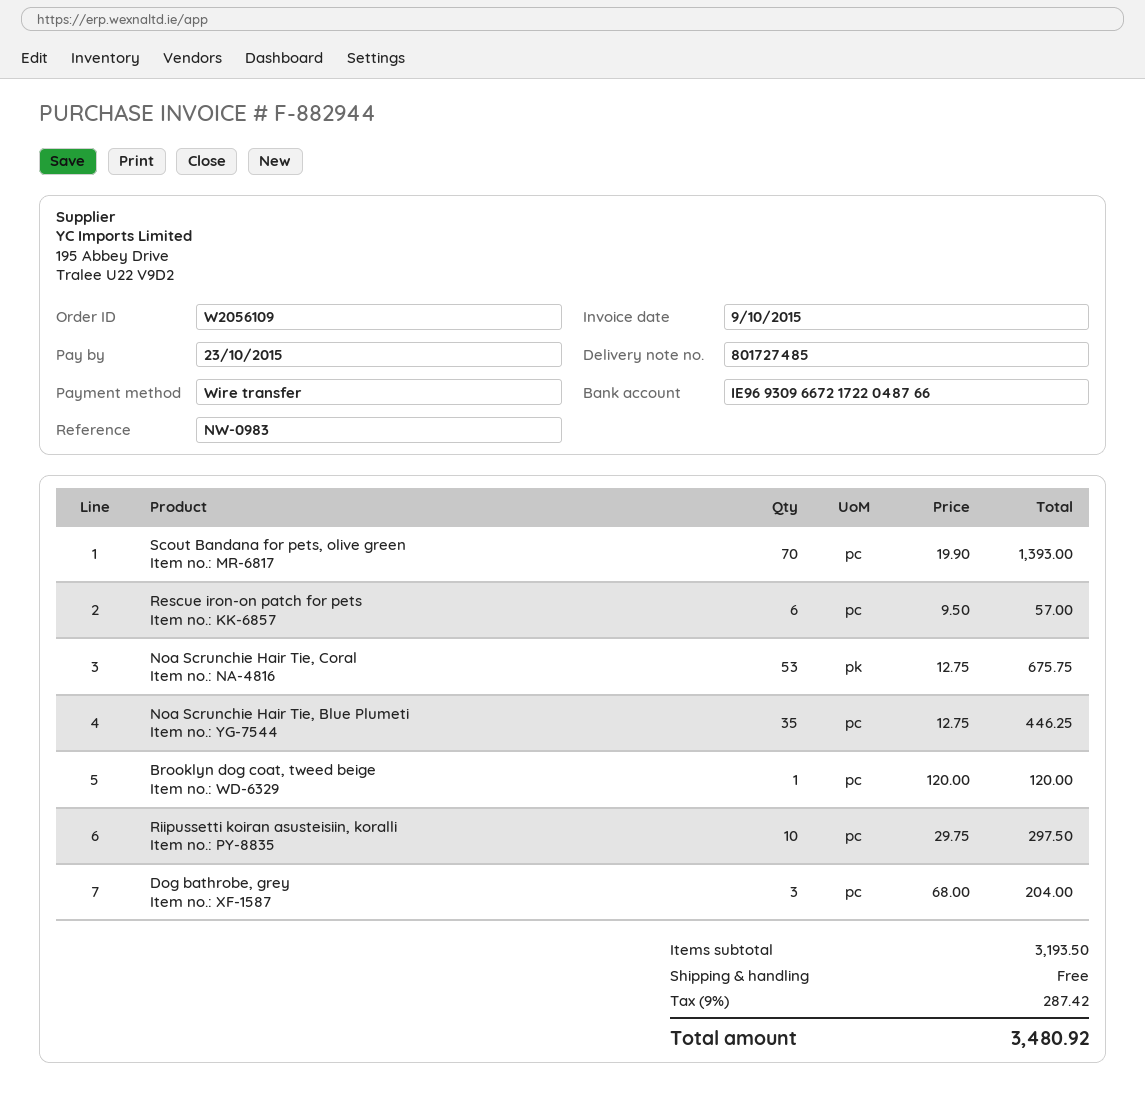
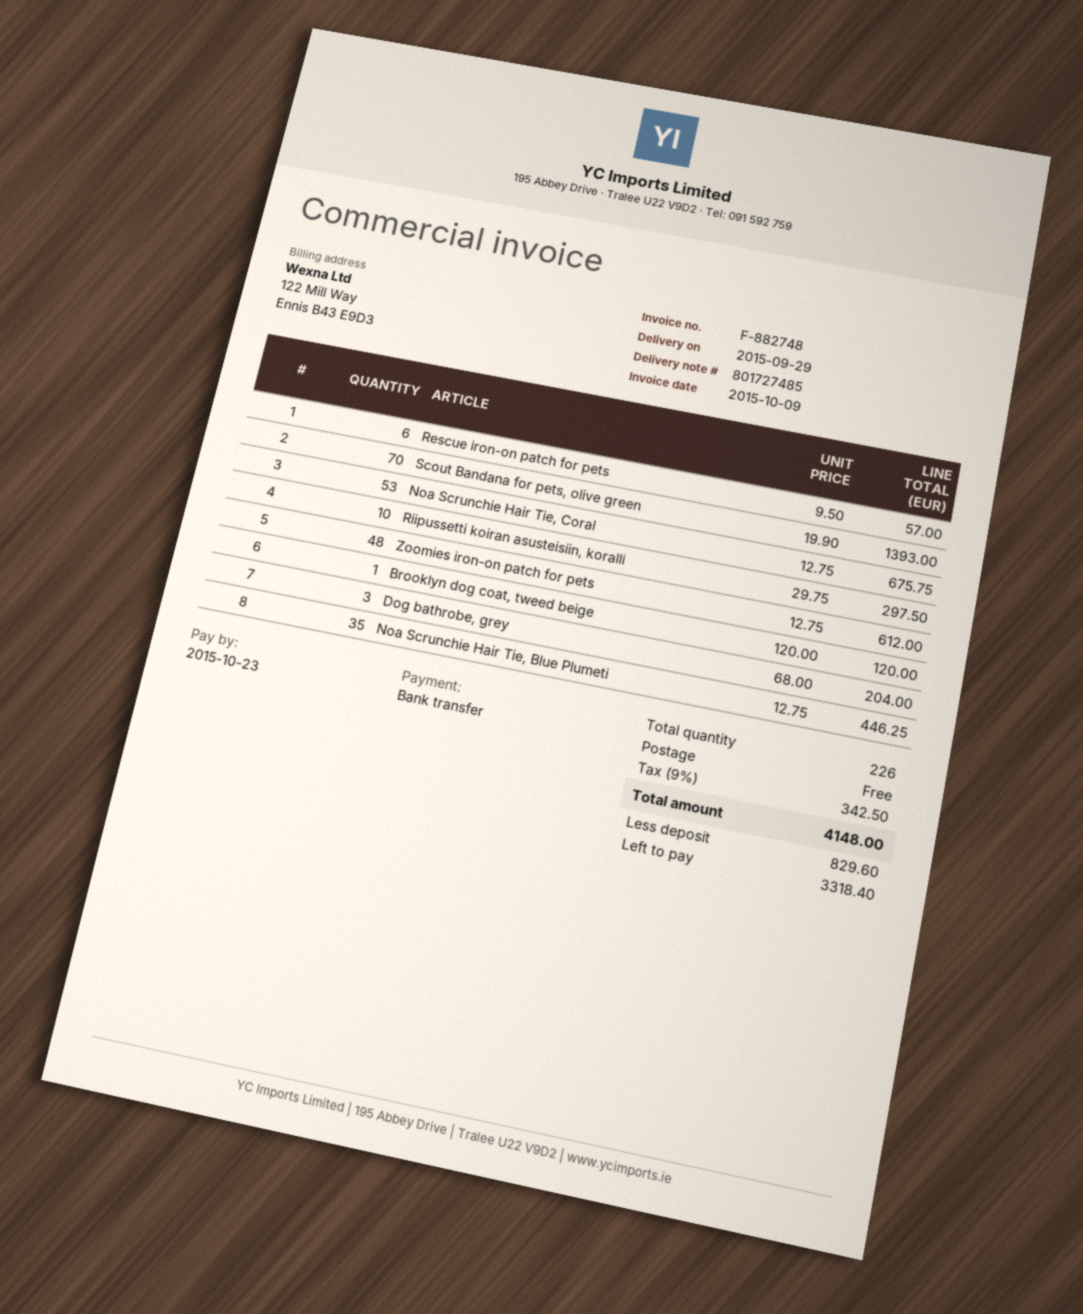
invoice number: F-882944 -> F-882748
Zoomies iron-on patch for pets: none -> 48 x 12.75 = 612.00
tax: 9% = 287.42 -> 9% = 342.50
total: 3480.92 -> 4148.00

